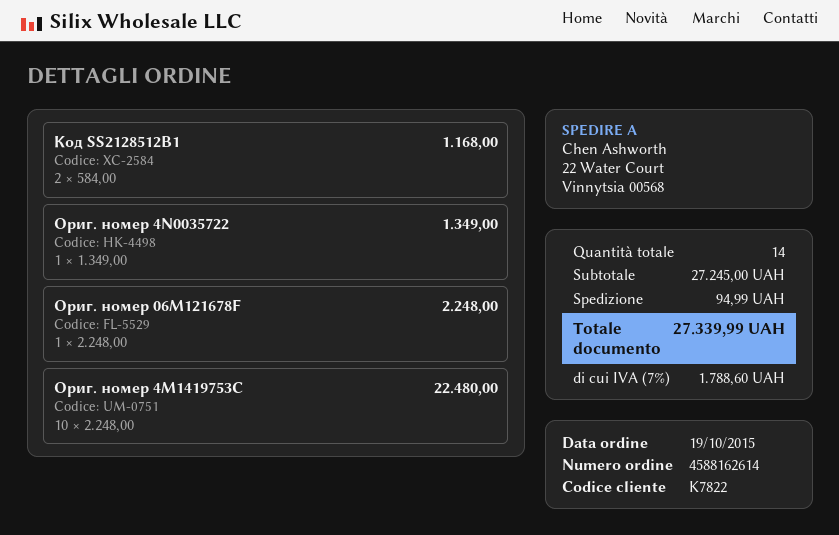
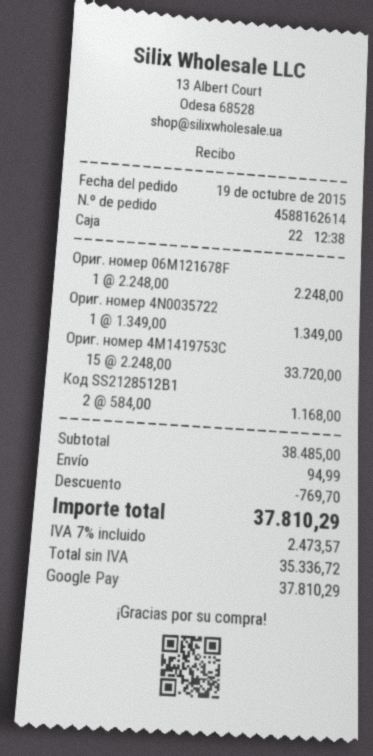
Ориг. номер 4M1419753C: 10 x 2248.00 = 22480.00 -> 15 x 2248.00 = 33720.00
subtotal: 27245.00 -> 38485.00
discount: none -> 769.70
tax: 7% = 1788.60 -> 7% = 2473.57
total: 27339.99 -> 37810.29

